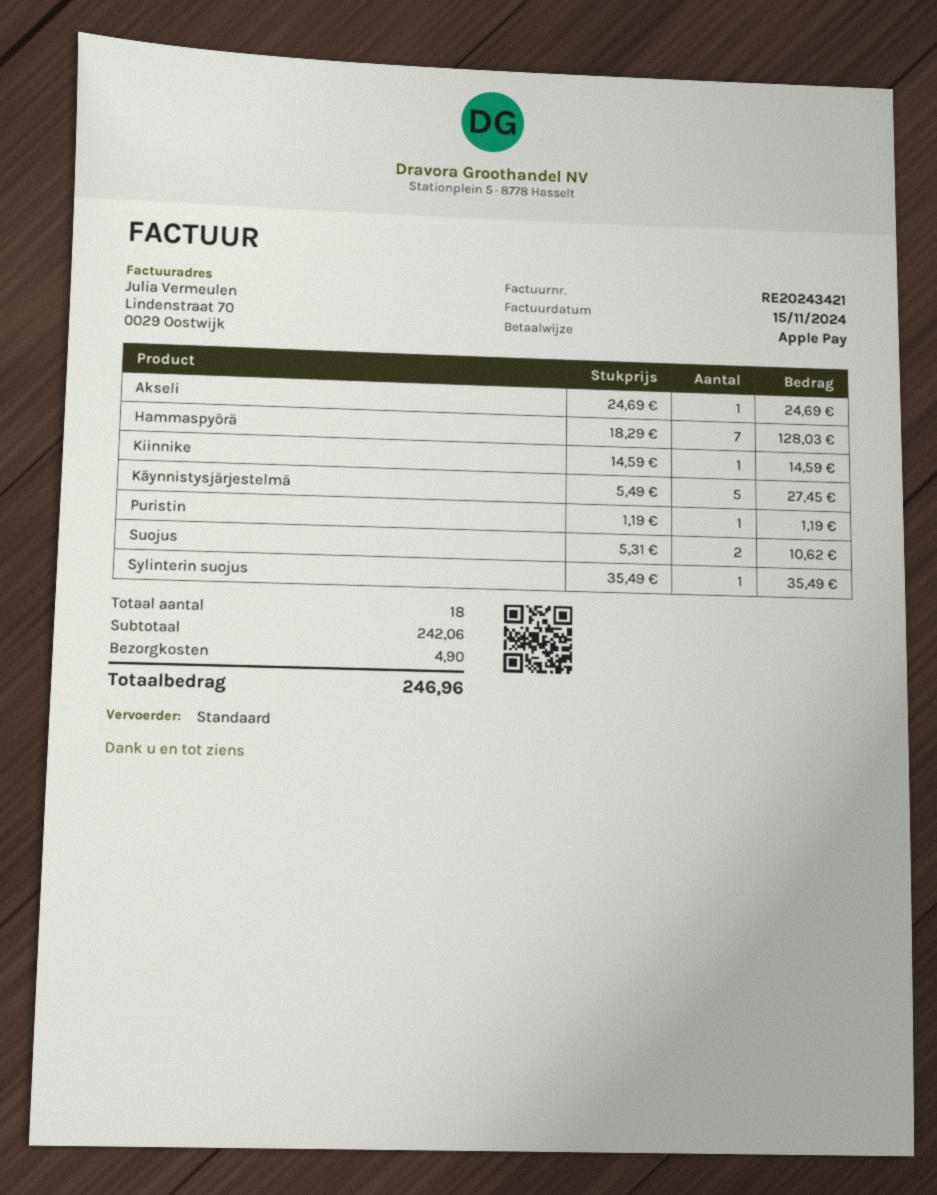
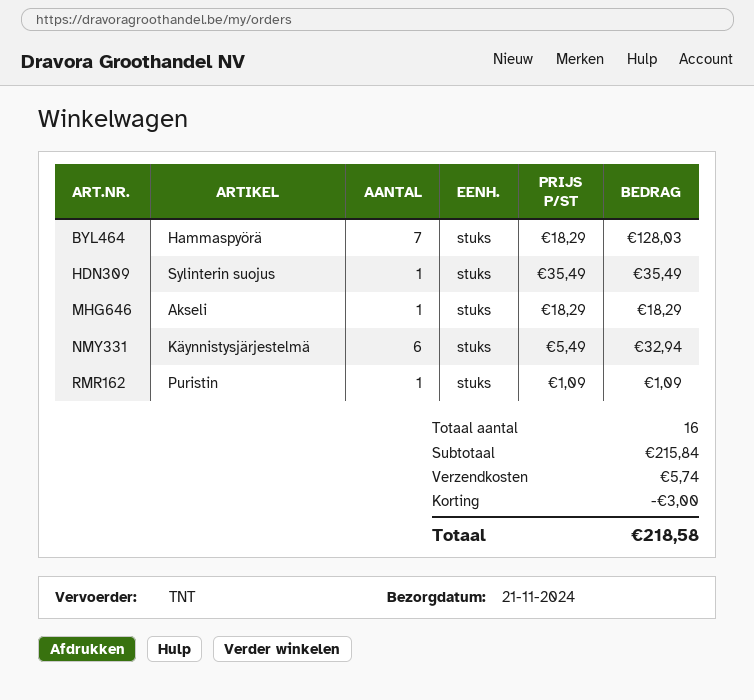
shipping method: standard -> TNT
Akseli: 1 x 24.69 = 24.69 -> 1 x 18.29 = 18.29
Kiinnike: 1 x 14.59 = 14.59 -> none
Käynnistysjärjestelmä: 5 x 5.49 = 27.45 -> 6 x 5.49 = 32.94
Puristin: 1 x 1.19 = 1.19 -> 1 x 1.09 = 1.09
Suojus: 2 x 5.31 = 10.62 -> none
total quantity: 18 -> 16
subtotal: 242.06 -> 215.84
discount: none -> 3.00
shipping: 4.90 -> 5.74
total: 246.96 -> 218.58

